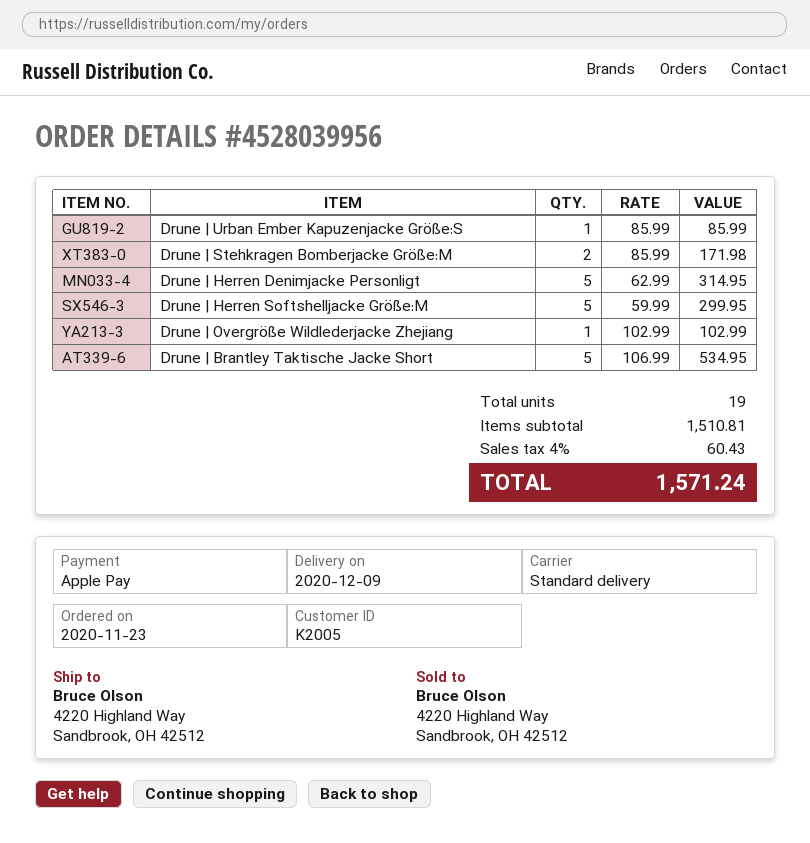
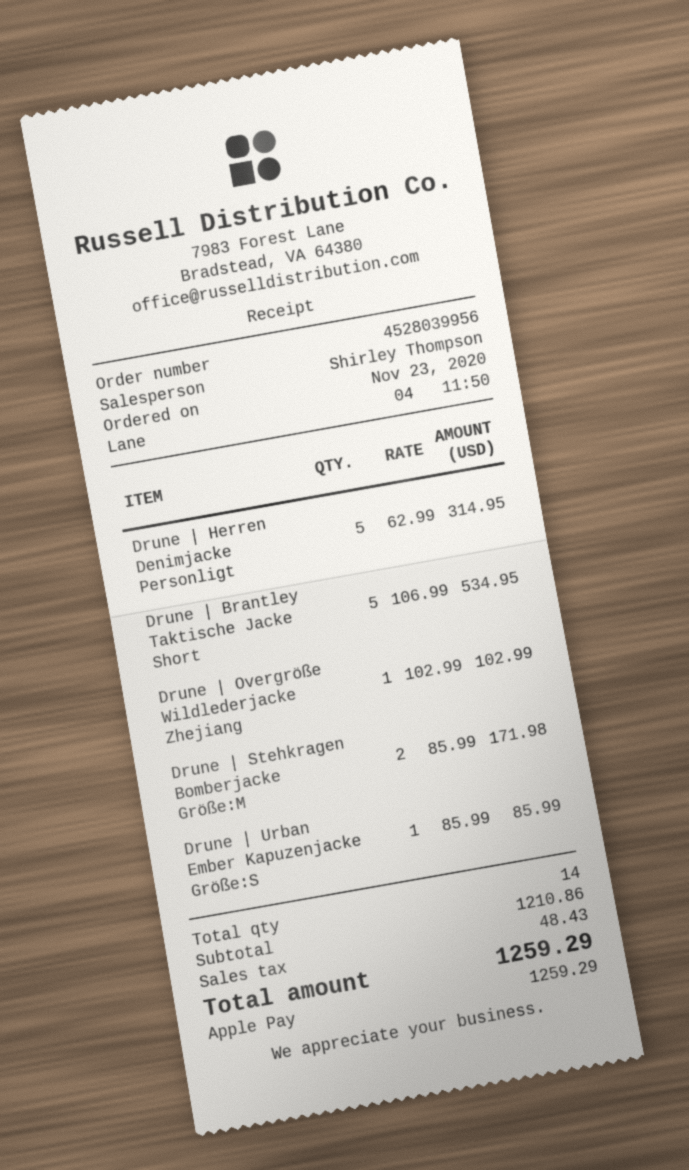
Drune | Herren Softshelljacke Größe:M: 5 x 59.99 = 299.95 -> none
total quantity: 19 -> 14
subtotal: 1510.81 -> 1210.86
tax: 60.43 -> 48.43
total: 1571.24 -> 1259.29

